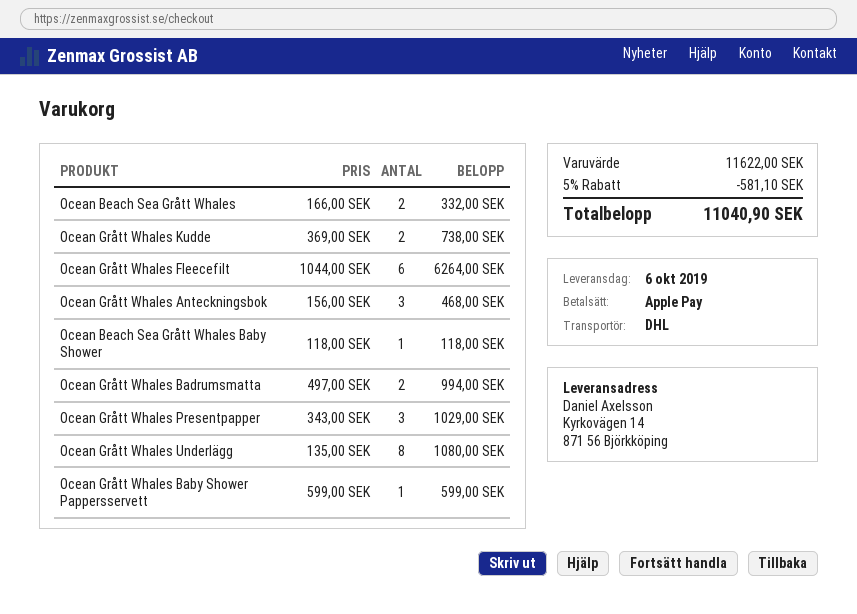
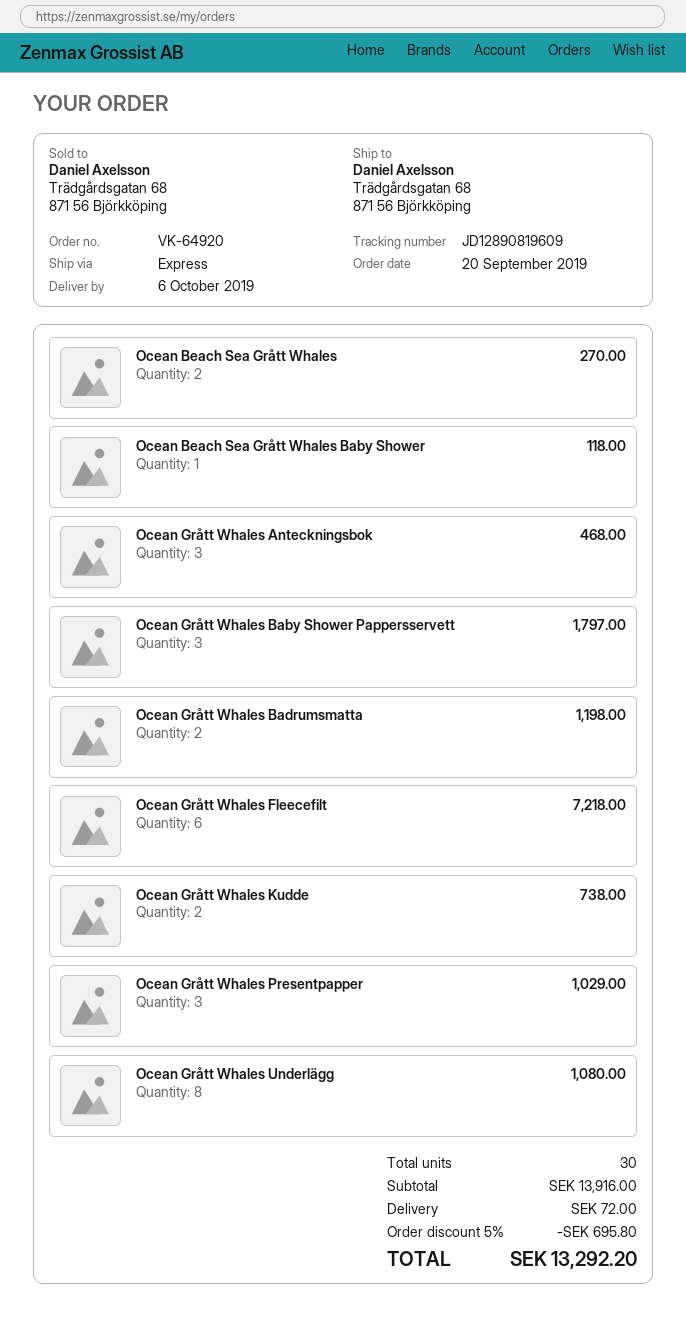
shipping method: DHL -> express
ship to: Kyrkovägen 14, 871 56 Björkköping -> Trädgårdsgatan 68, 871 56 Björkköping
Ocean Beach Sea Grått Whales: 2 for 332.00 -> 2 for 270.00
Ocean Grått Whales Fleecefilt: 6 for 6264.00 -> 6 for 7218.00
Ocean Grått Whales Badrumsmatta: 2 for 994.00 -> 2 for 1198.00
Ocean Grått Whales Baby Shower Pappersservett: 1 for 599.00 -> 3 for 1797.00
subtotal: 11622.00 -> 13916.00
discount: 5% = 581.10 -> 5% = 695.80
shipping: none -> 72.00
total: 11040.90 -> 13292.20

